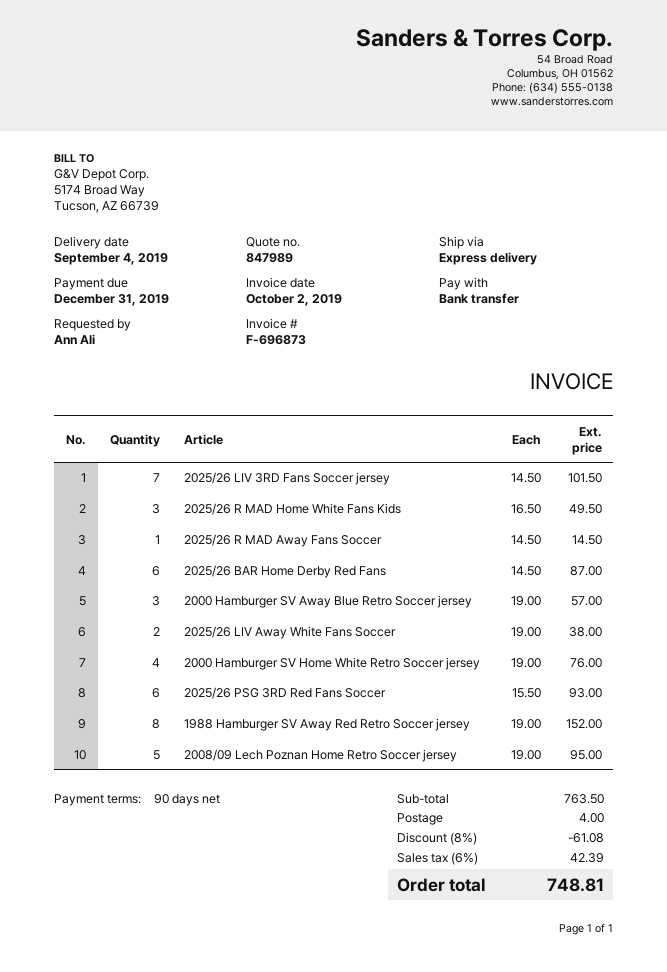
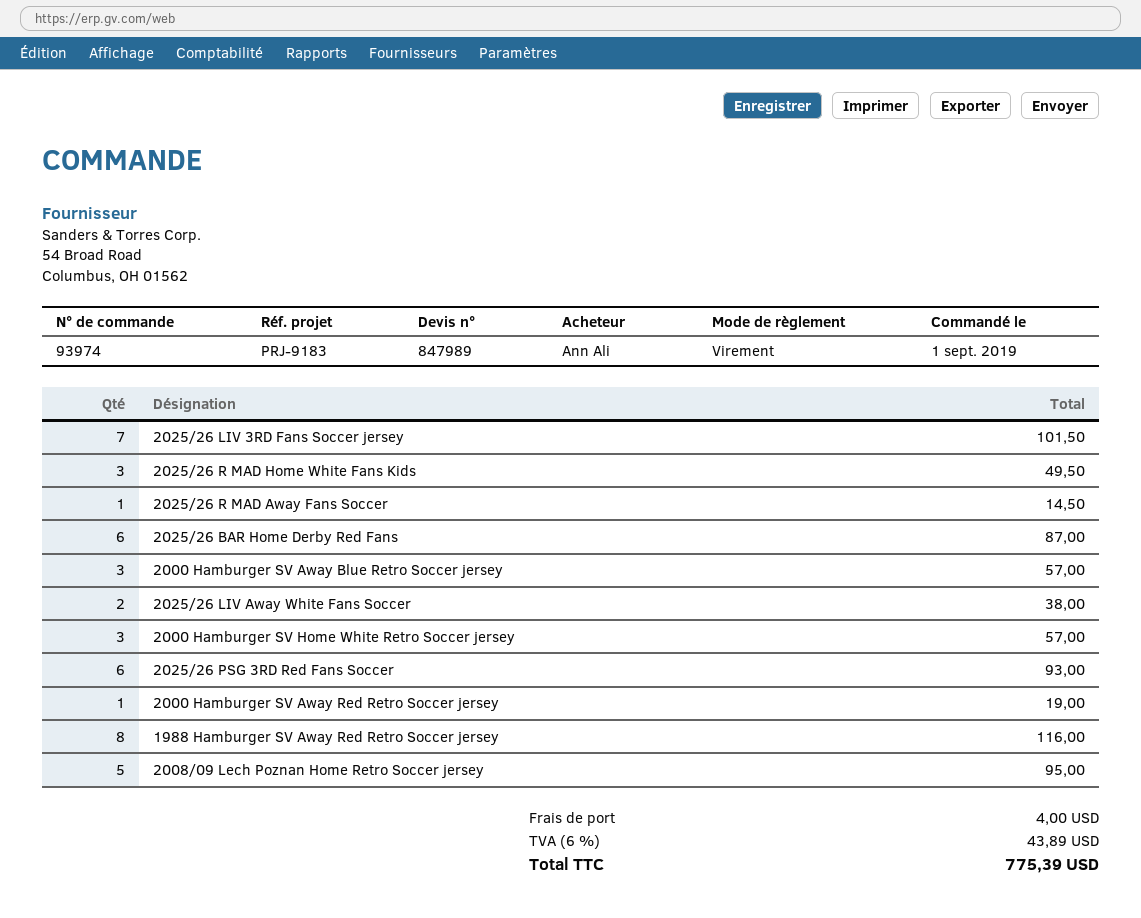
2000 Hamburger SV Home White Retro Soccer jersey: 4 for 76.00 -> 3 for 57.00
1988 Hamburger SV Away Red Retro Soccer jersey: 8 for 152.00 -> 8 for 116.00
2000 Hamburger SV Away Red Retro Soccer jersey: none -> 1 for 19.00
discount: 8% = 61.08 -> none
tax: 6% = 42.39 -> 6% = 43.89
total: 748.81 -> 775.39

